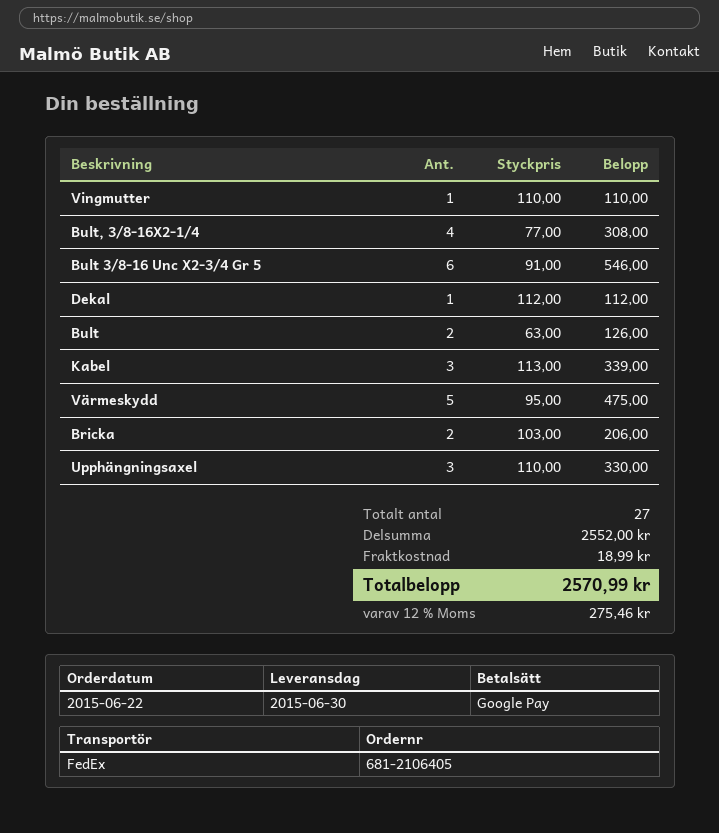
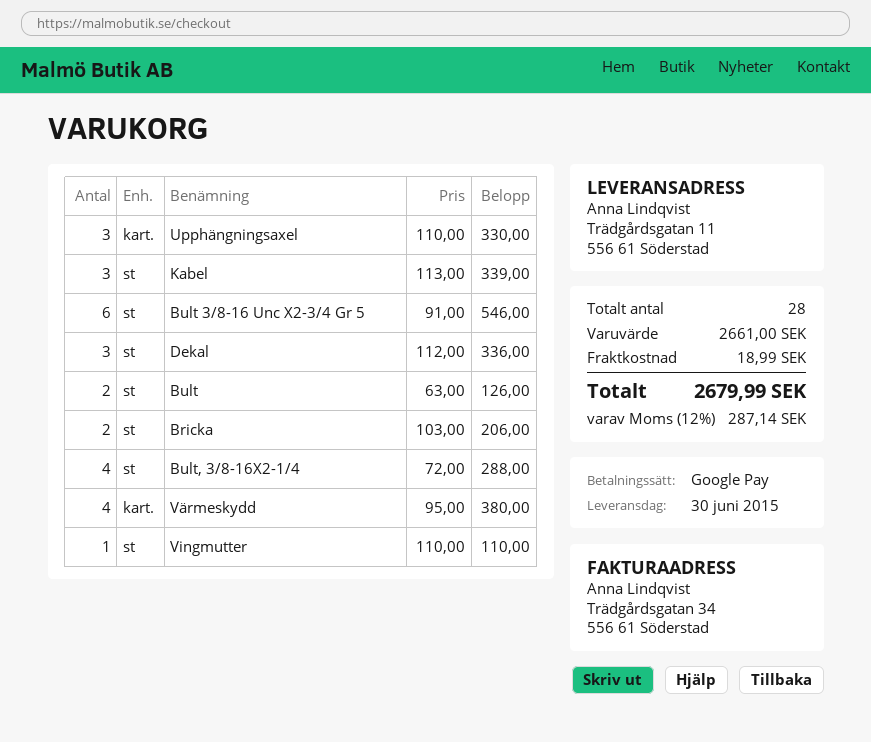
Bult, 3/8-16X2-1/4: 4 x 77.00 = 308.00 -> 4 x 72.00 = 288.00
Dekal: 1 x 112.00 = 112.00 -> 3 x 112.00 = 336.00
Värmeskydd: 5 x 95.00 = 475.00 -> 4 x 95.00 = 380.00
total quantity: 27 -> 28
subtotal: 2552.00 -> 2661.00
tax: 12% = 275.46 -> 12% = 287.14
total: 2570.99 -> 2679.99

